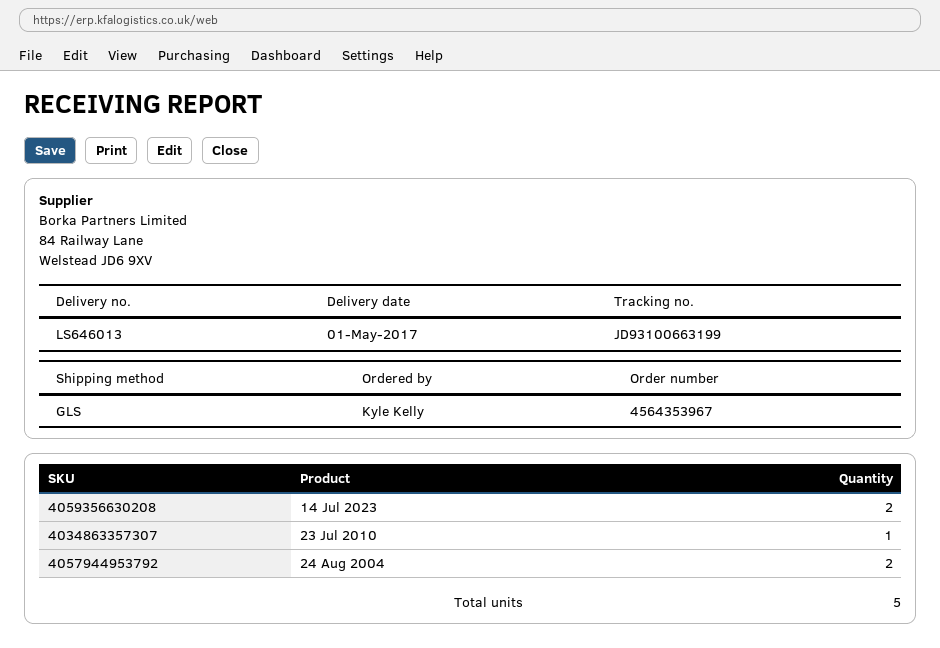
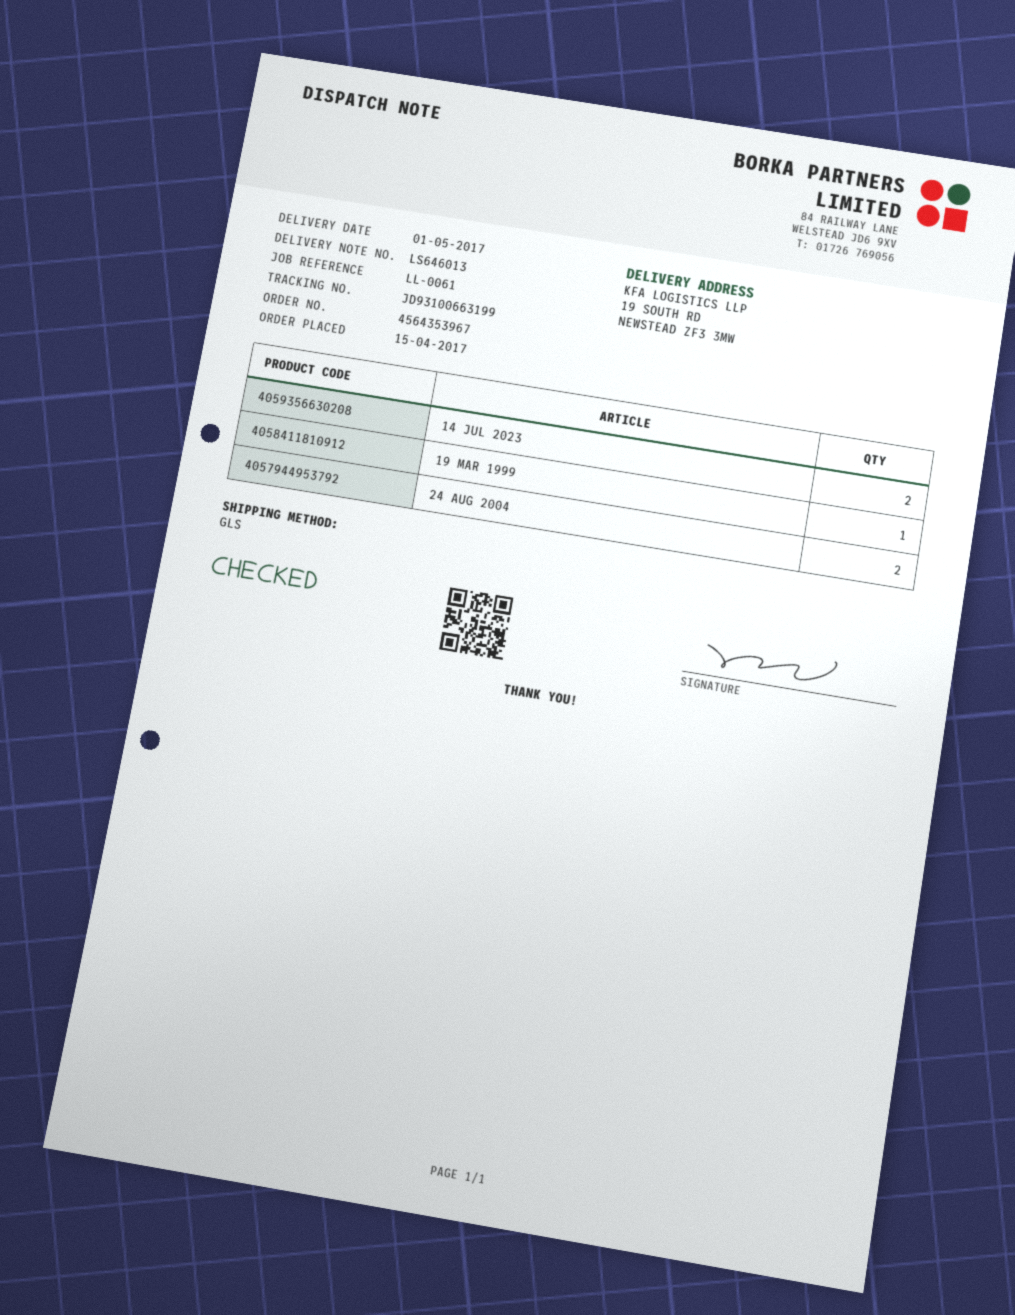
23 Jul 2010: 1 -> none
19 MAR 1999: none -> 1

